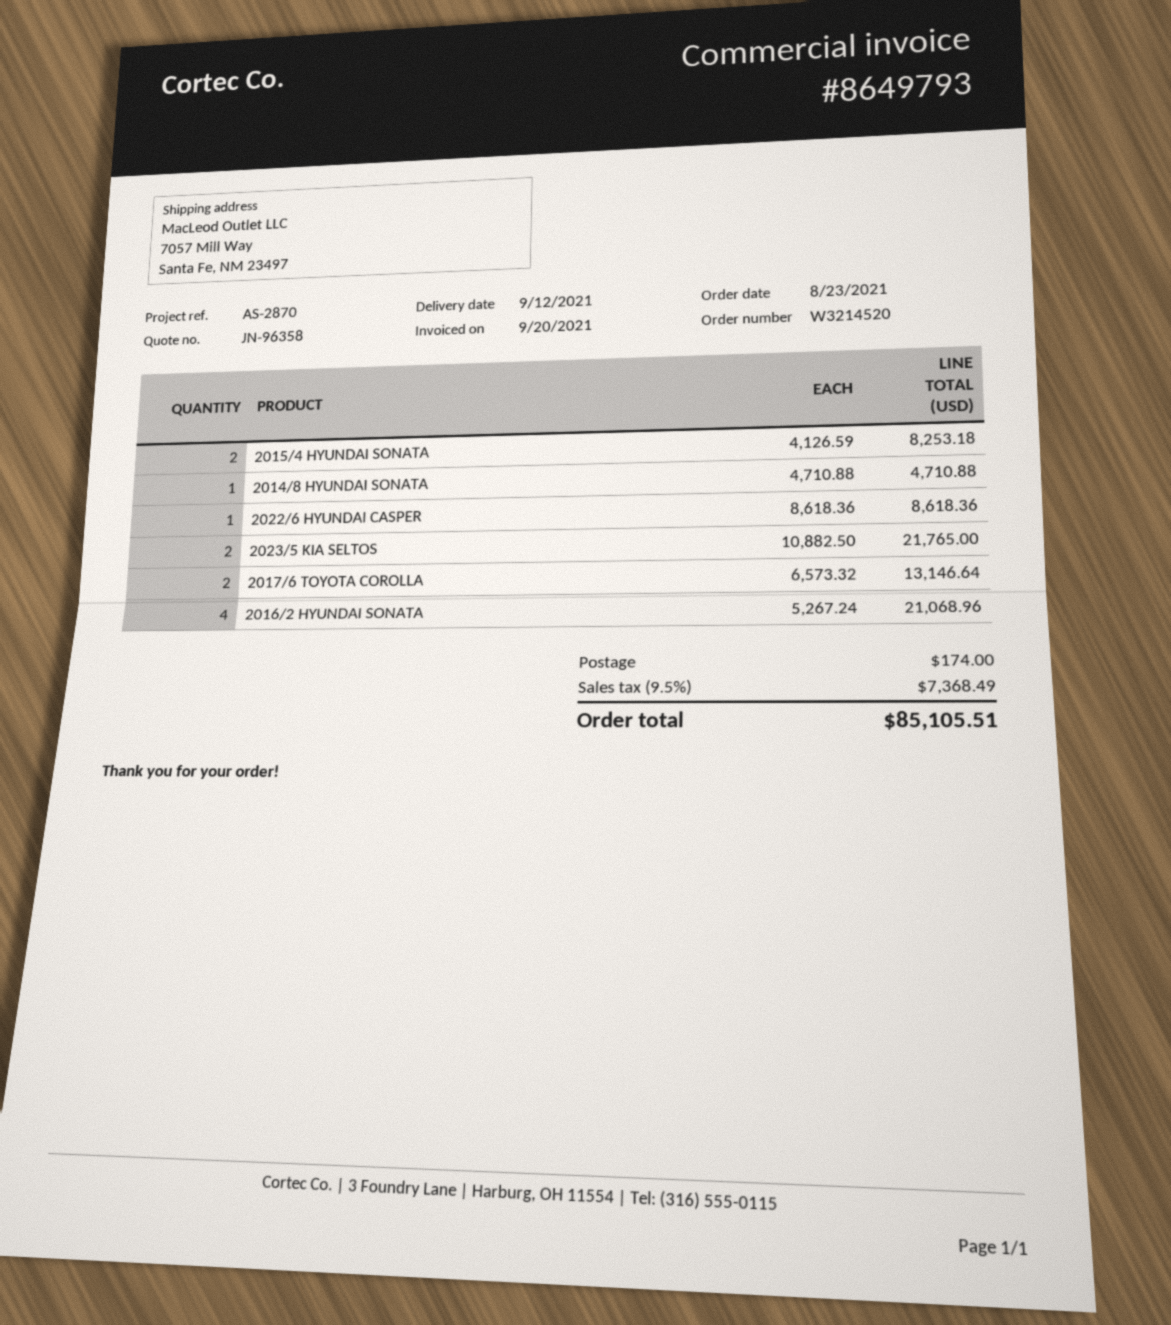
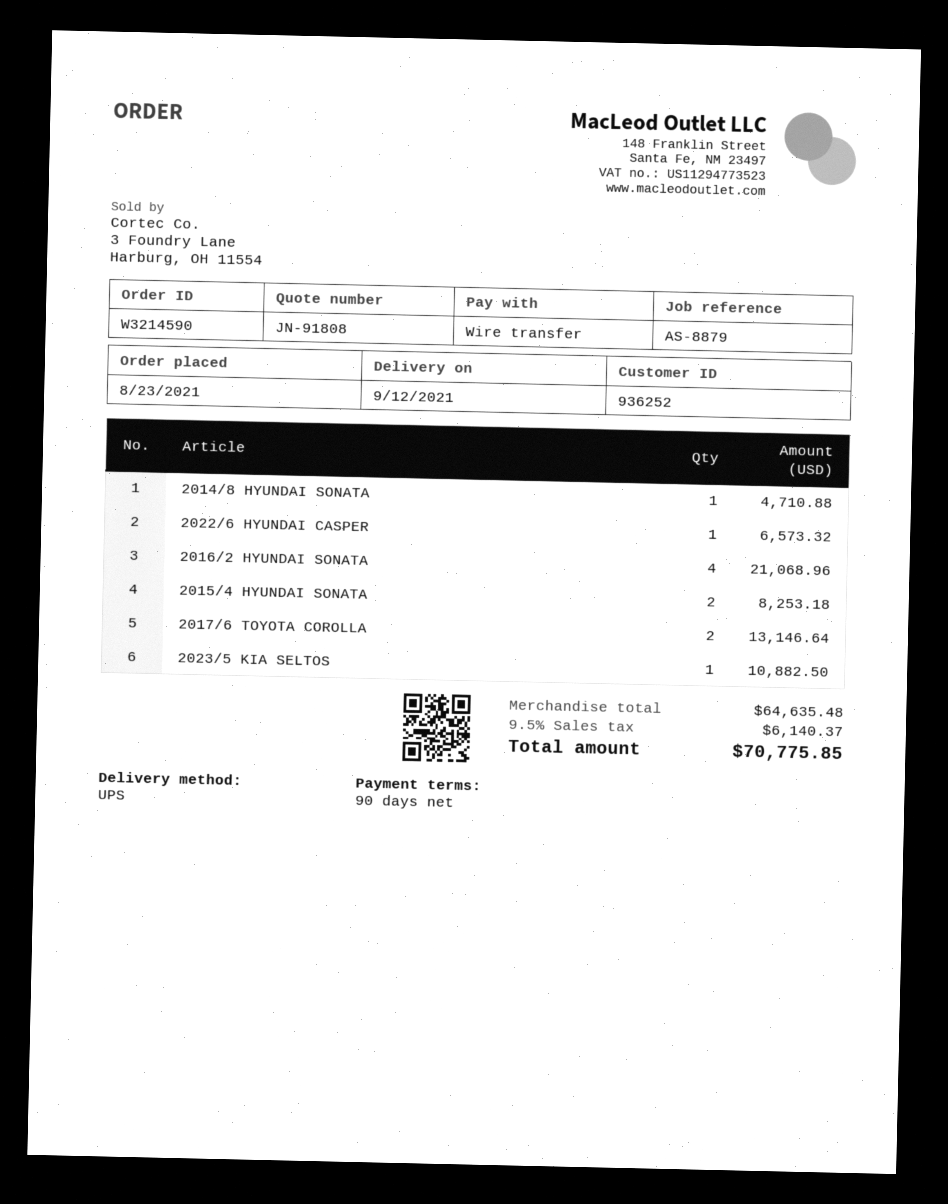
quote number: JN-96358 -> JN-91808
order number: W3214520 -> W3214590
reference: AS-2870 -> AS-8879
2022/6 HYUNDAI CASPER: 1 for 8618.36 -> 1 for 6573.32
2023/5 KIA SELTOS: 2 for 21765.00 -> 1 for 10882.50
shipping: 174.00 -> none
tax: 9.5% = 7368.49 -> 9.5% = 6140.37
total: 85105.51 -> 70775.85

